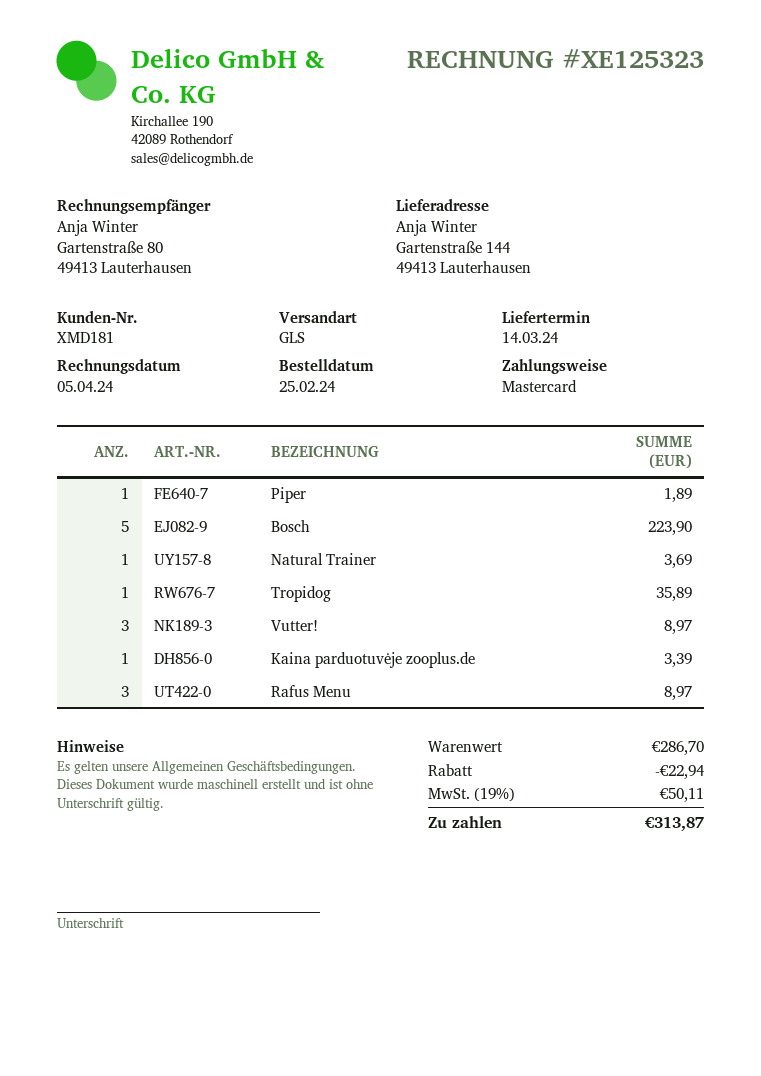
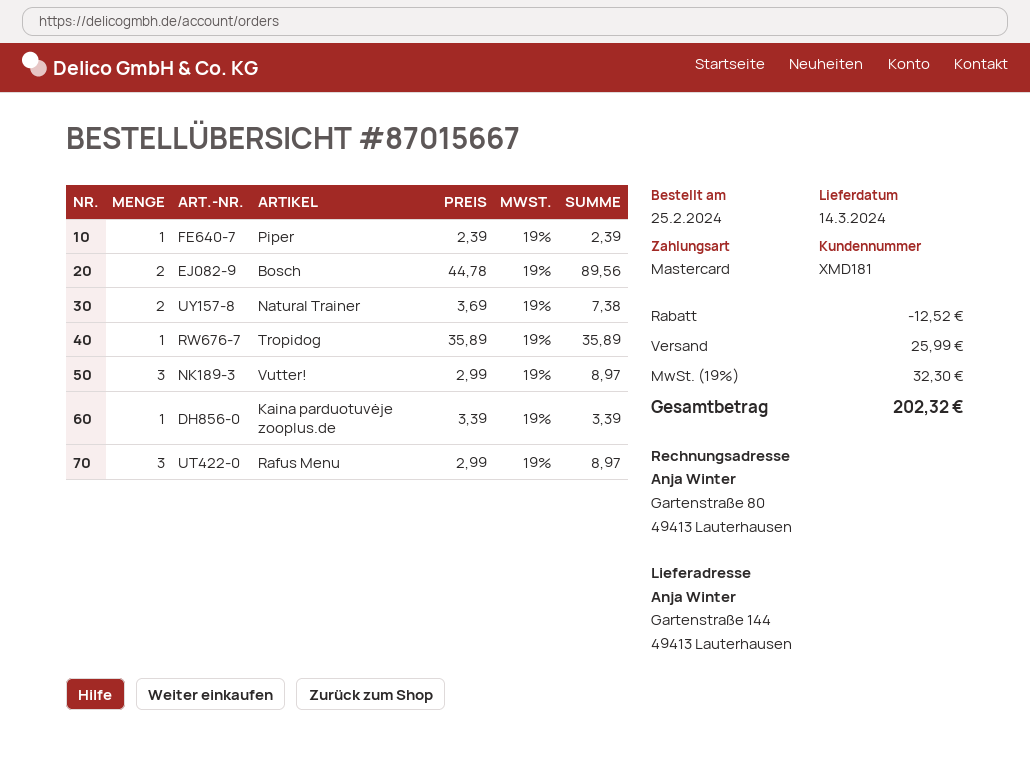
Piper: 1 for 1.89 -> 1 for 2.39
Bosch: 5 for 223.90 -> 2 for 89.56
Natural Trainer: 1 for 3.69 -> 2 for 7.38
discount: 22.94 -> 12.52
shipping: none -> 25.99
tax: 19% = 50.11 -> 19% = 32.30
total: 313.87 -> 202.32

